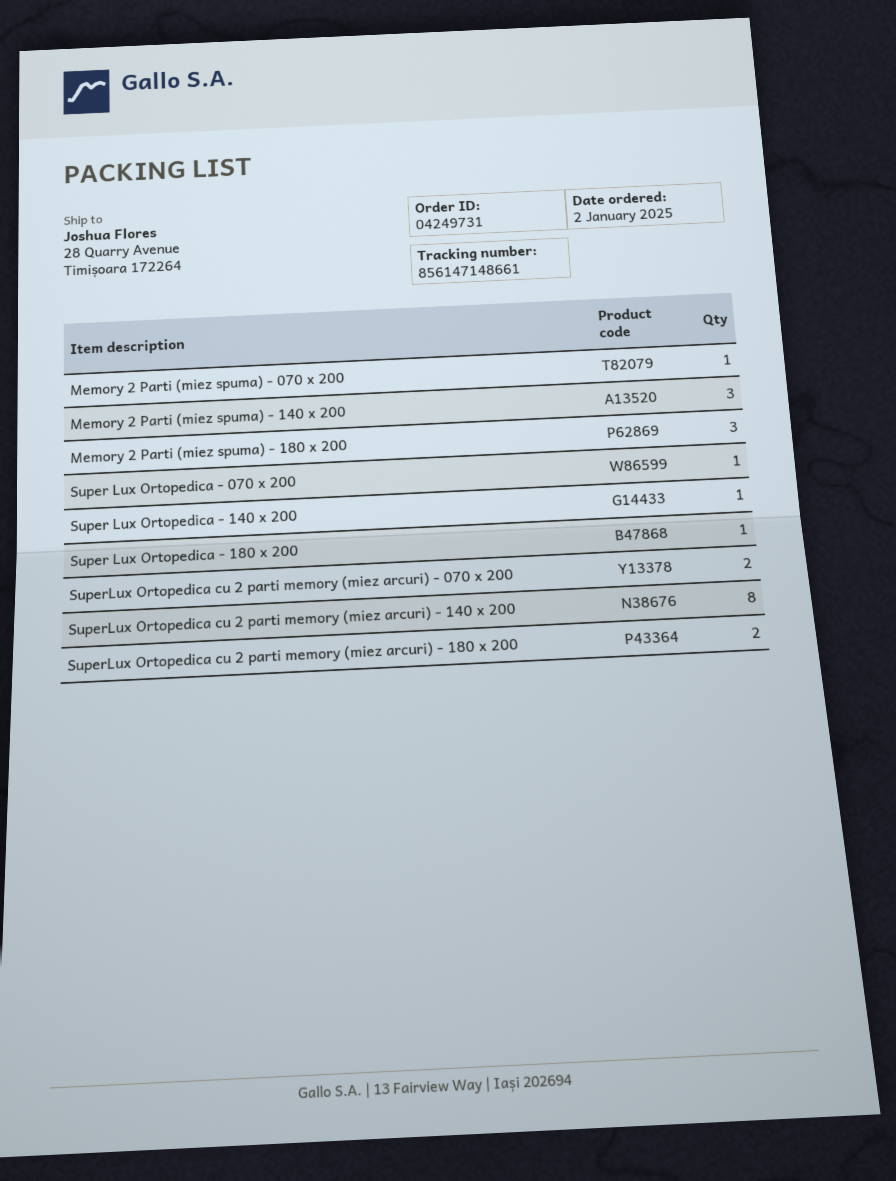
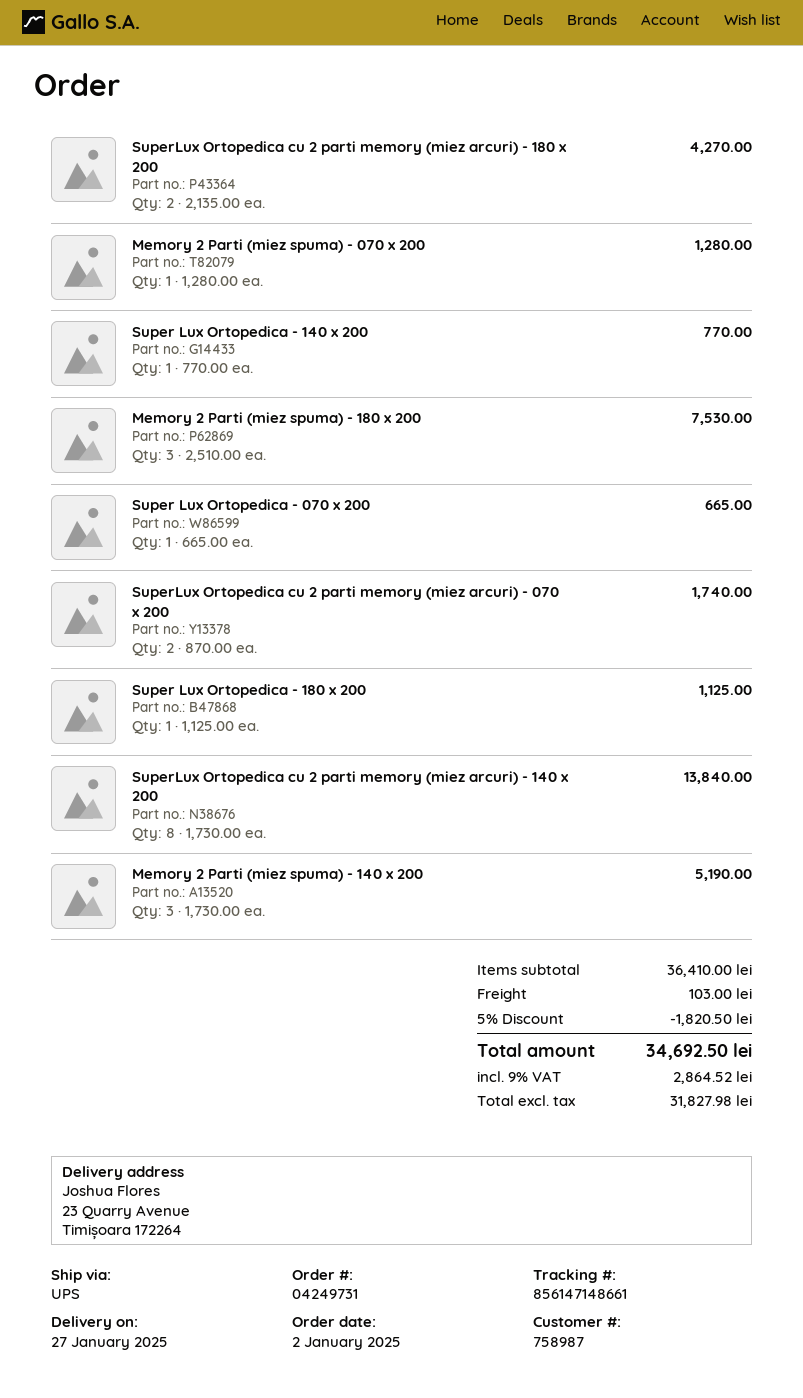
ship to: 28 Quarry Avenue, Timișoara 172264 -> 23 Quarry Avenue, Timișoara 172264

